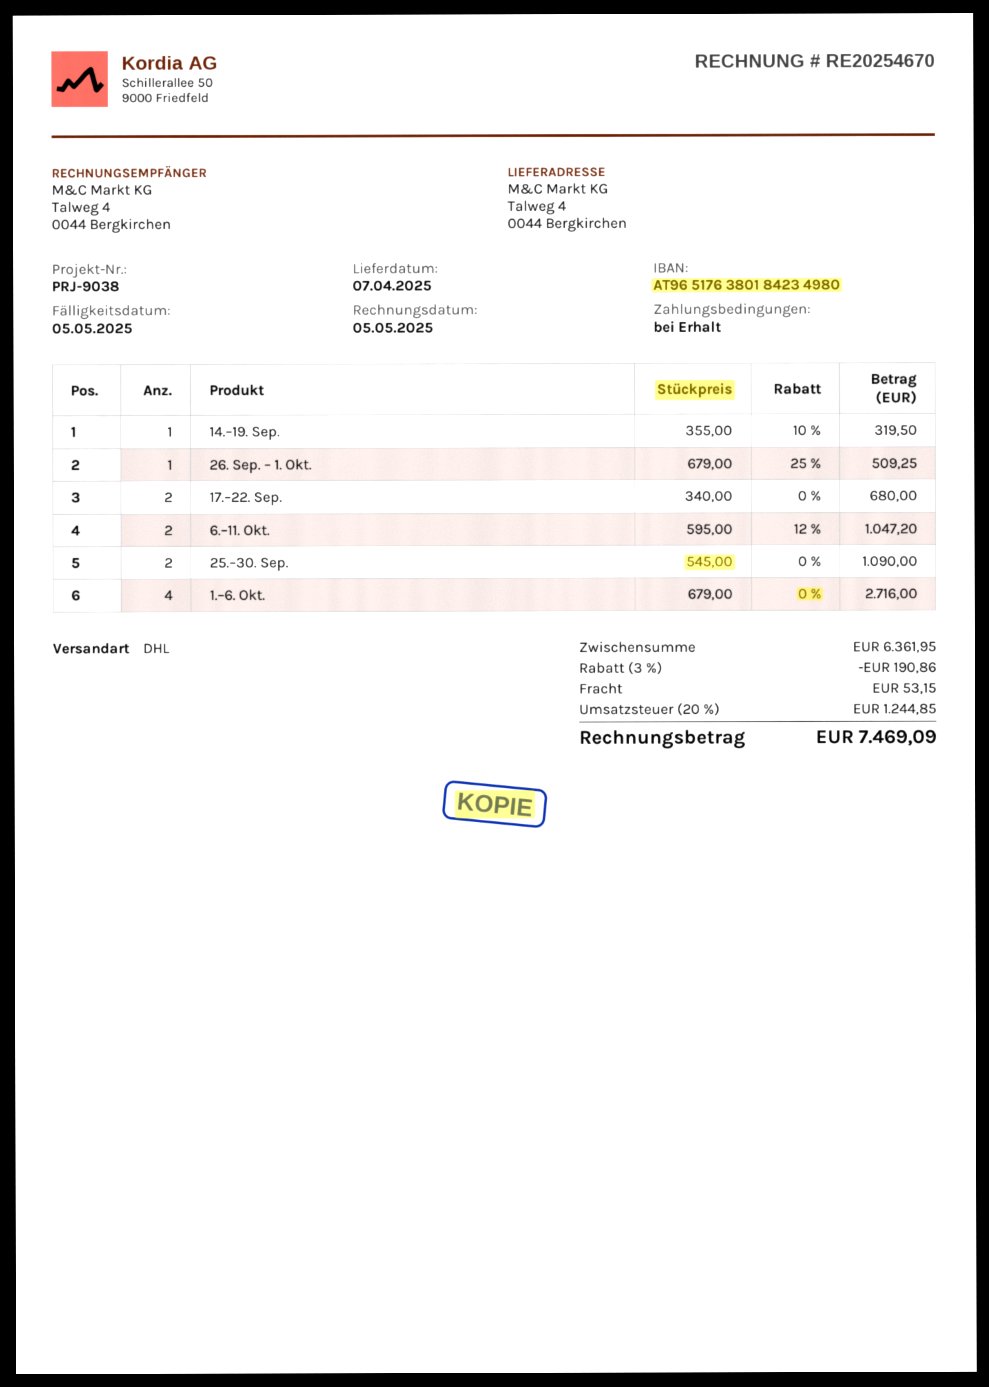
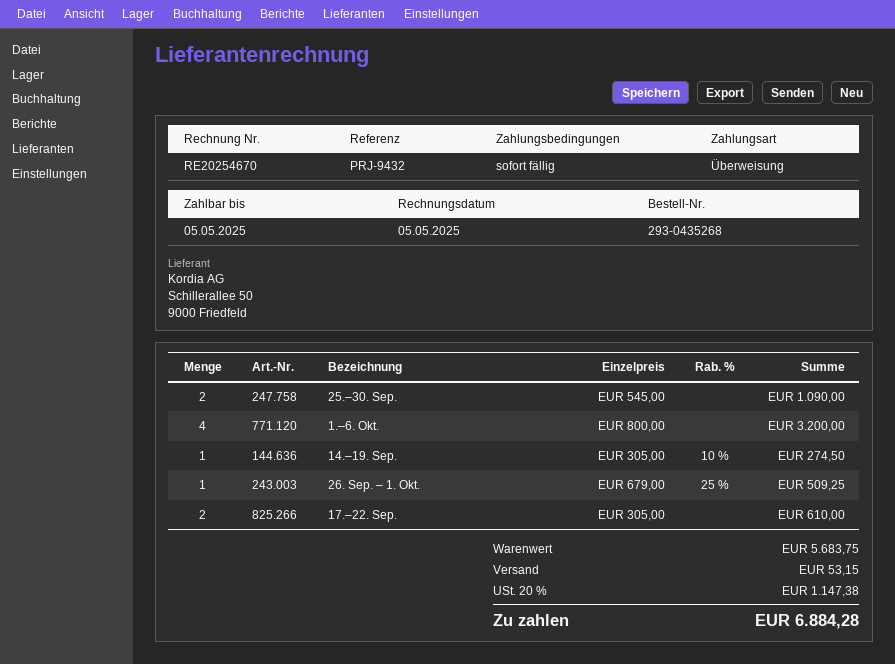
reference: PRJ-9038 -> PRJ-9432
14.–19. Sep.: 1 x 355.00 - 10% = 319.50 -> 1 x 305.00 - 10% = 274.50
17.–22. Sep.: 2 x 340.00 = 680.00 -> 2 x 305.00 = 610.00
6.–11. Okt.: 2 x 595.00 - 12% = 1047.20 -> none
1.–6. Okt.: 4 x 679.00 = 2716.00 -> 4 x 800.00 = 3200.00
subtotal: 6361.95 -> 5683.75
discount: 3% = 190.86 -> none
tax: 20% = 1244.85 -> 20% = 1147.38
total: 7469.09 -> 6884.28

